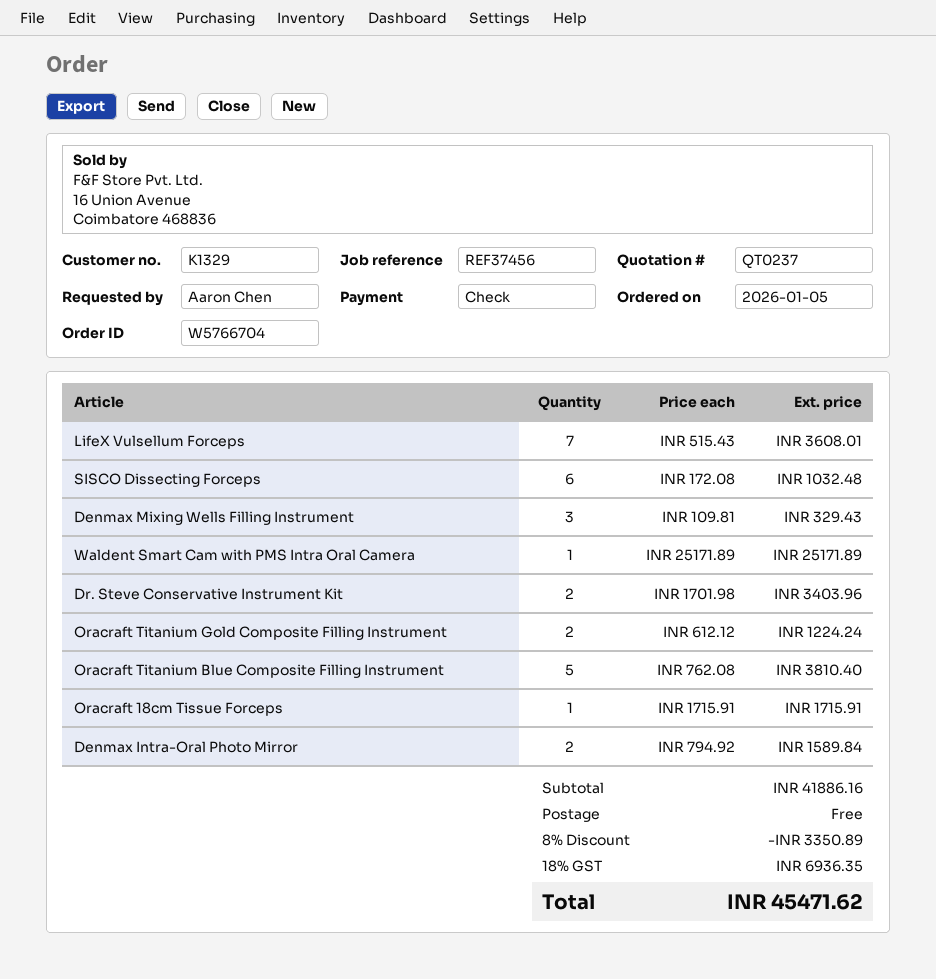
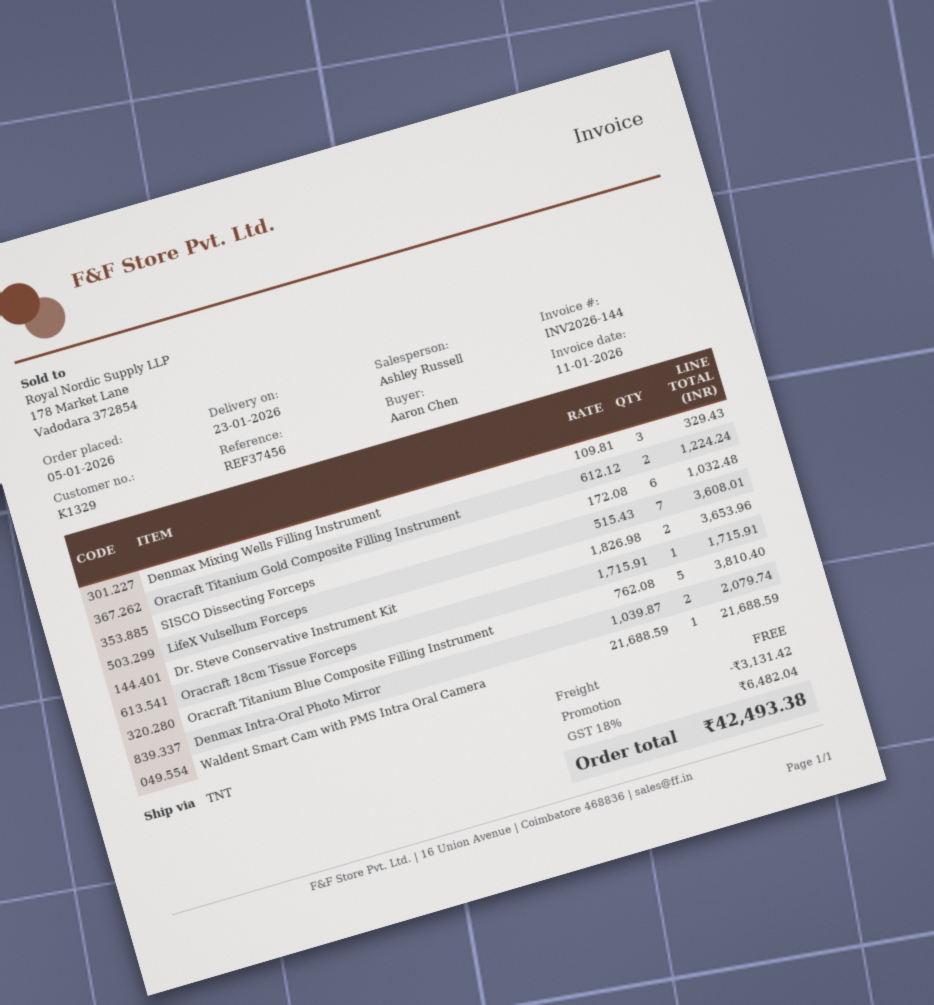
Waldent Smart Cam with PMS Intra Oral Camera: 1 x 25171.89 = 25171.89 -> 1 x 21688.59 = 21688.59
Dr. Steve Conservative Instrument Kit: 2 x 1701.98 = 3403.96 -> 2 x 1826.98 = 3653.96
Denmax Intra-Oral Photo Mirror: 2 x 794.92 = 1589.84 -> 2 x 1039.87 = 2079.74
discount: 3350.89 -> 3131.42
tax: 18% = 6936.35 -> 18% = 6482.04
total: 45471.62 -> 42493.38

